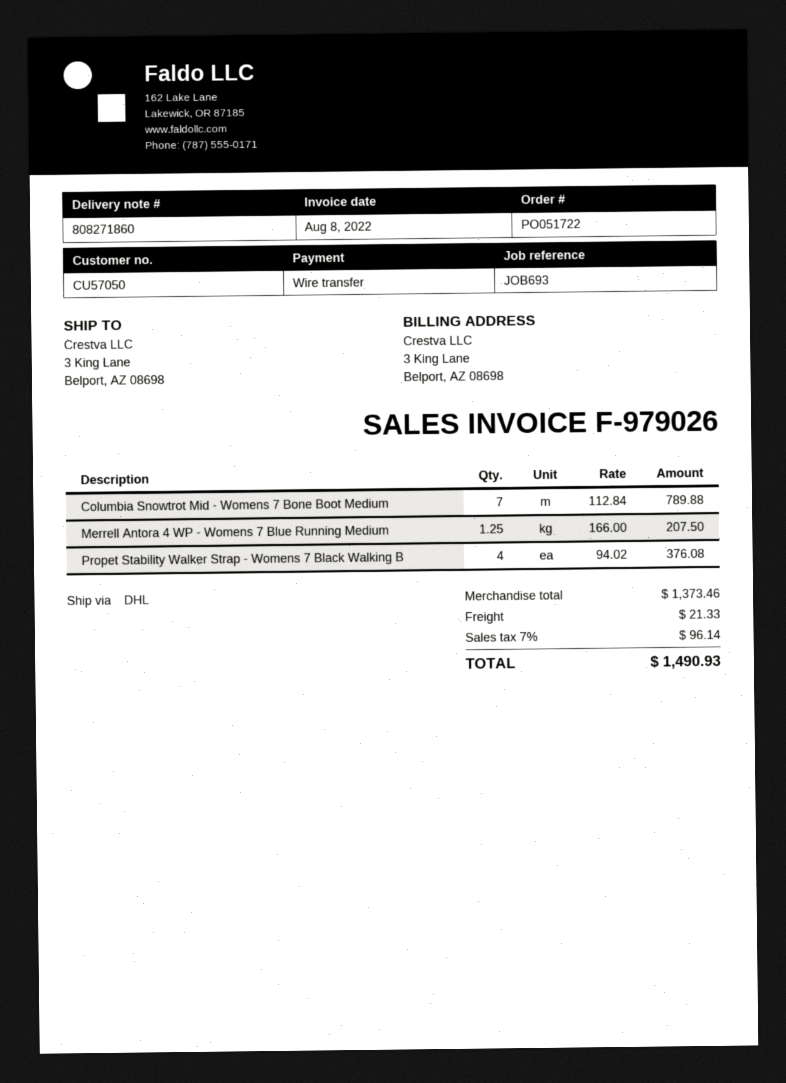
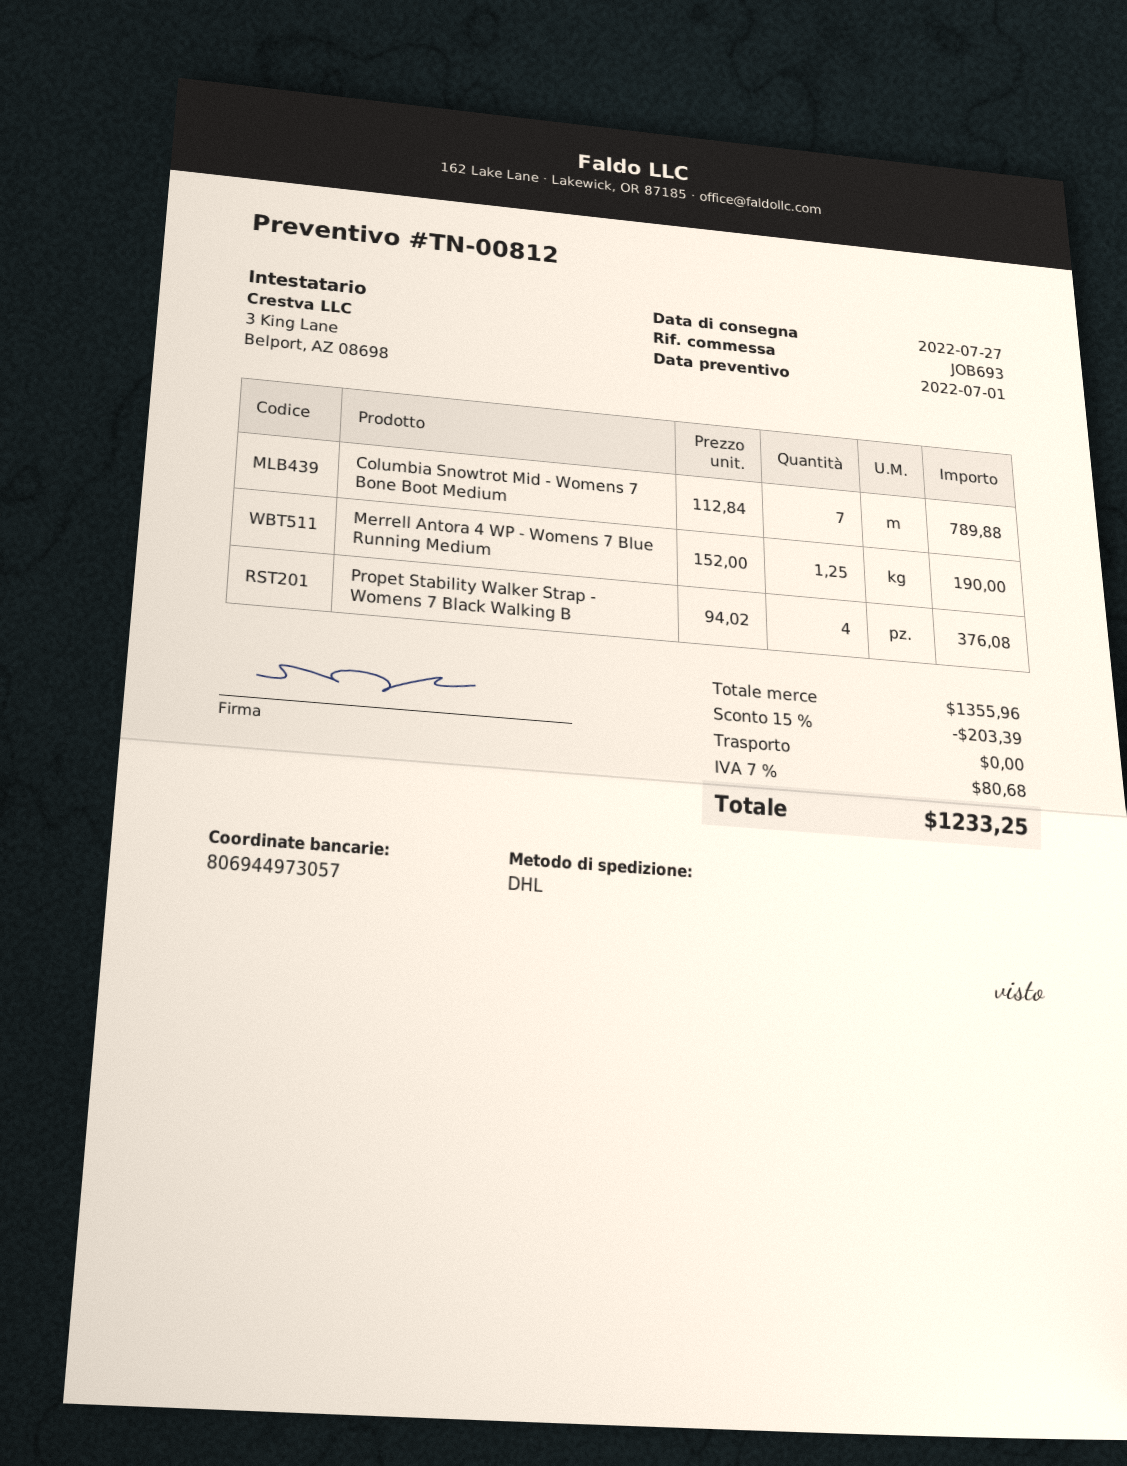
Merrell Antora 4 WP - Womens 7 Blue Running Medium: 1.25 x 166.00 = 207.50 -> 1.25 x 152.00 = 190.00
subtotal: 1373.46 -> 1355.96
discount: none -> 15% = 203.39
shipping: 21.33 -> 0.00
tax: 7% = 96.14 -> 7% = 80.68
total: 1490.93 -> 1233.25

